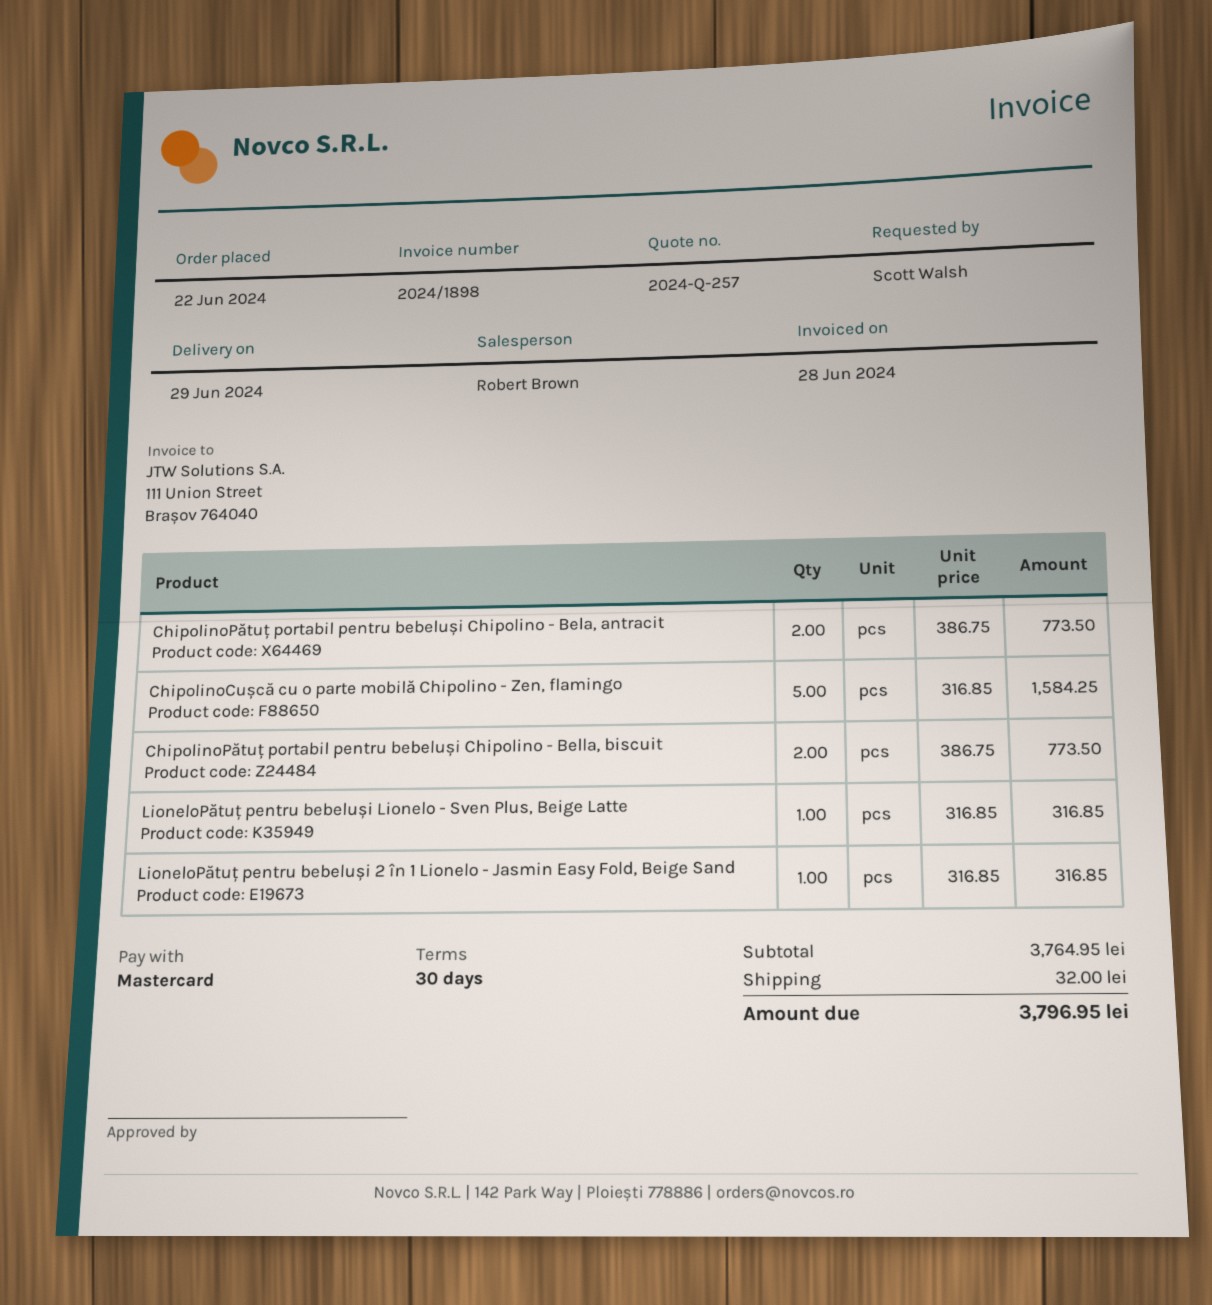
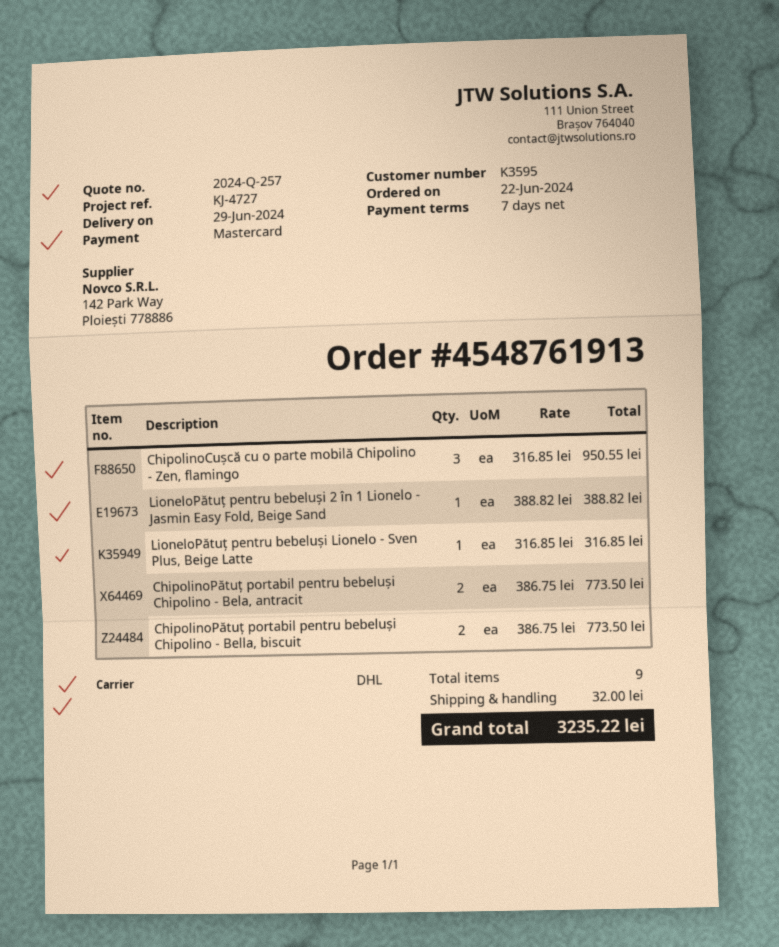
payment terms: 30 days -> 7 days
ChipolinoCușcă cu o parte mobilă Chipolino - Zen, flamingo: 5 x 316.85 = 1584.25 -> 3 x 316.85 = 950.55
LioneloPătuț pentru bebeluși 2 în 1 Lionelo - Jasmin Easy Fold, Beige Sand: 1 x 316.85 = 316.85 -> 1 x 388.82 = 388.82
total: 3796.95 -> 3235.22

